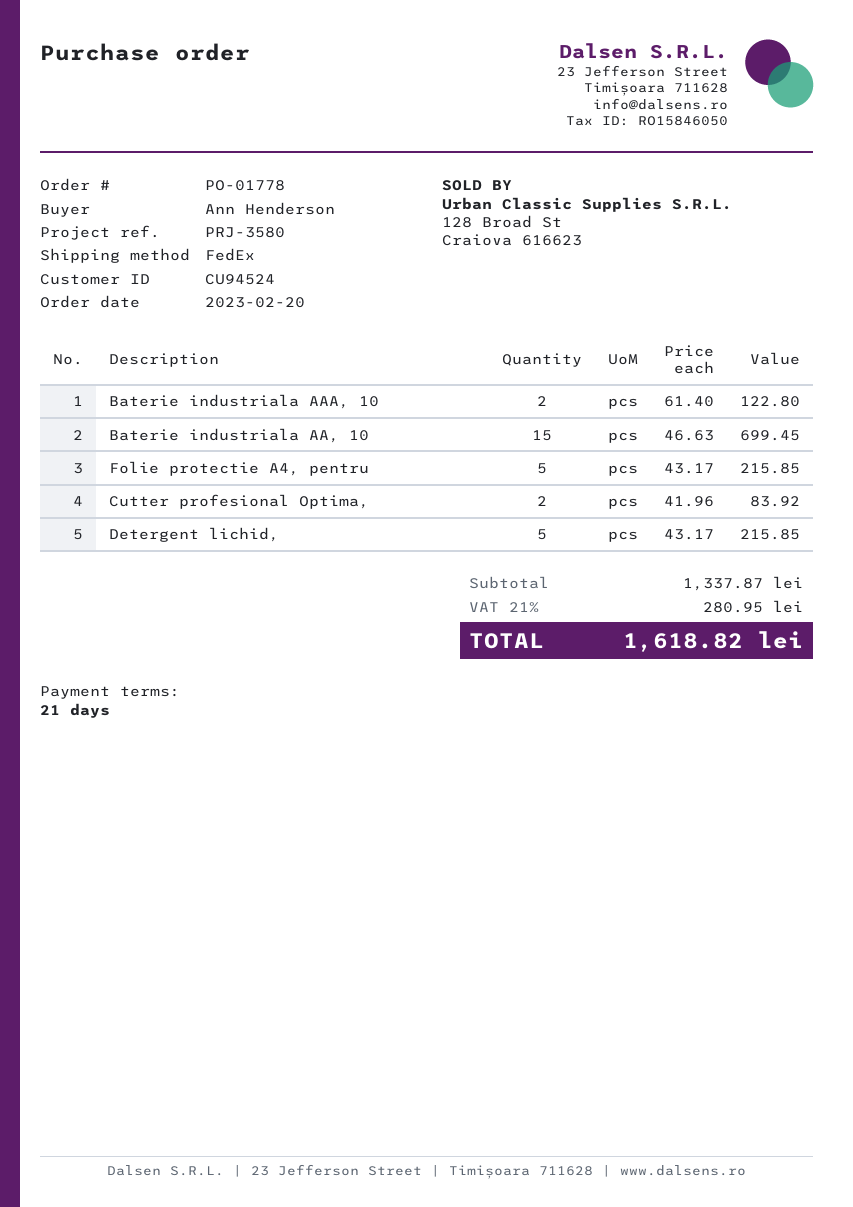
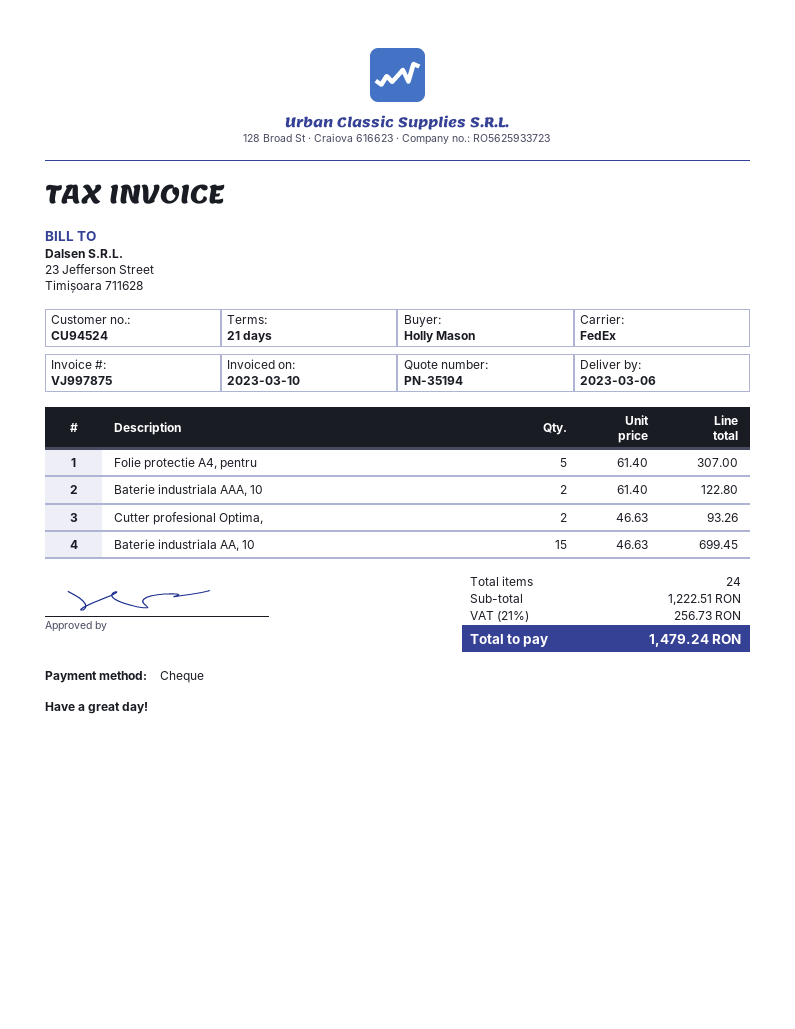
ordered by: Ann Henderson -> Holly Mason
Folie protectie A4, pentru: 5 x 43.17 = 215.85 -> 5 x 61.40 = 307.00
Cutter profesional Optima,: 2 x 41.96 = 83.92 -> 2 x 46.63 = 93.26
Detergent lichid,: 5 x 43.17 = 215.85 -> none
subtotal: 1337.87 -> 1222.51
tax: 21% = 280.95 -> 21% = 256.73
total: 1618.82 -> 1479.24

